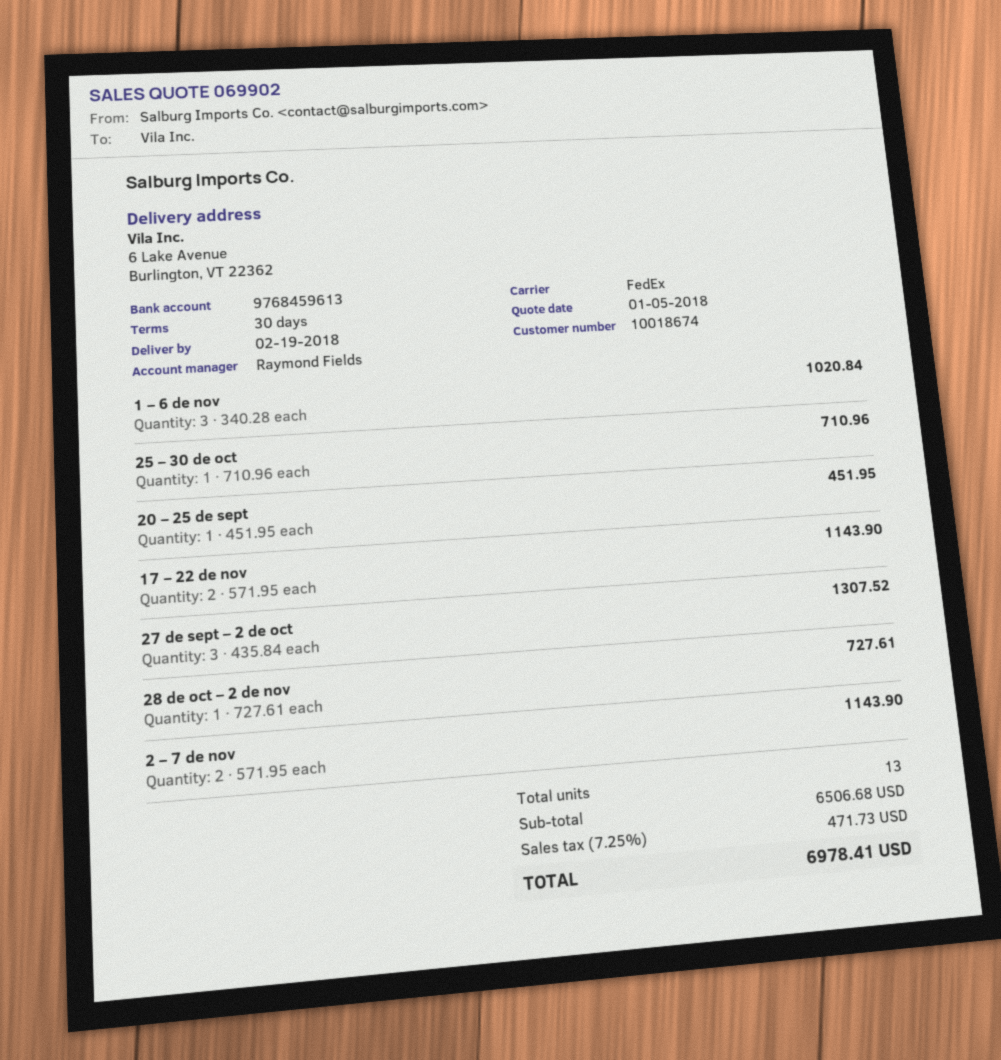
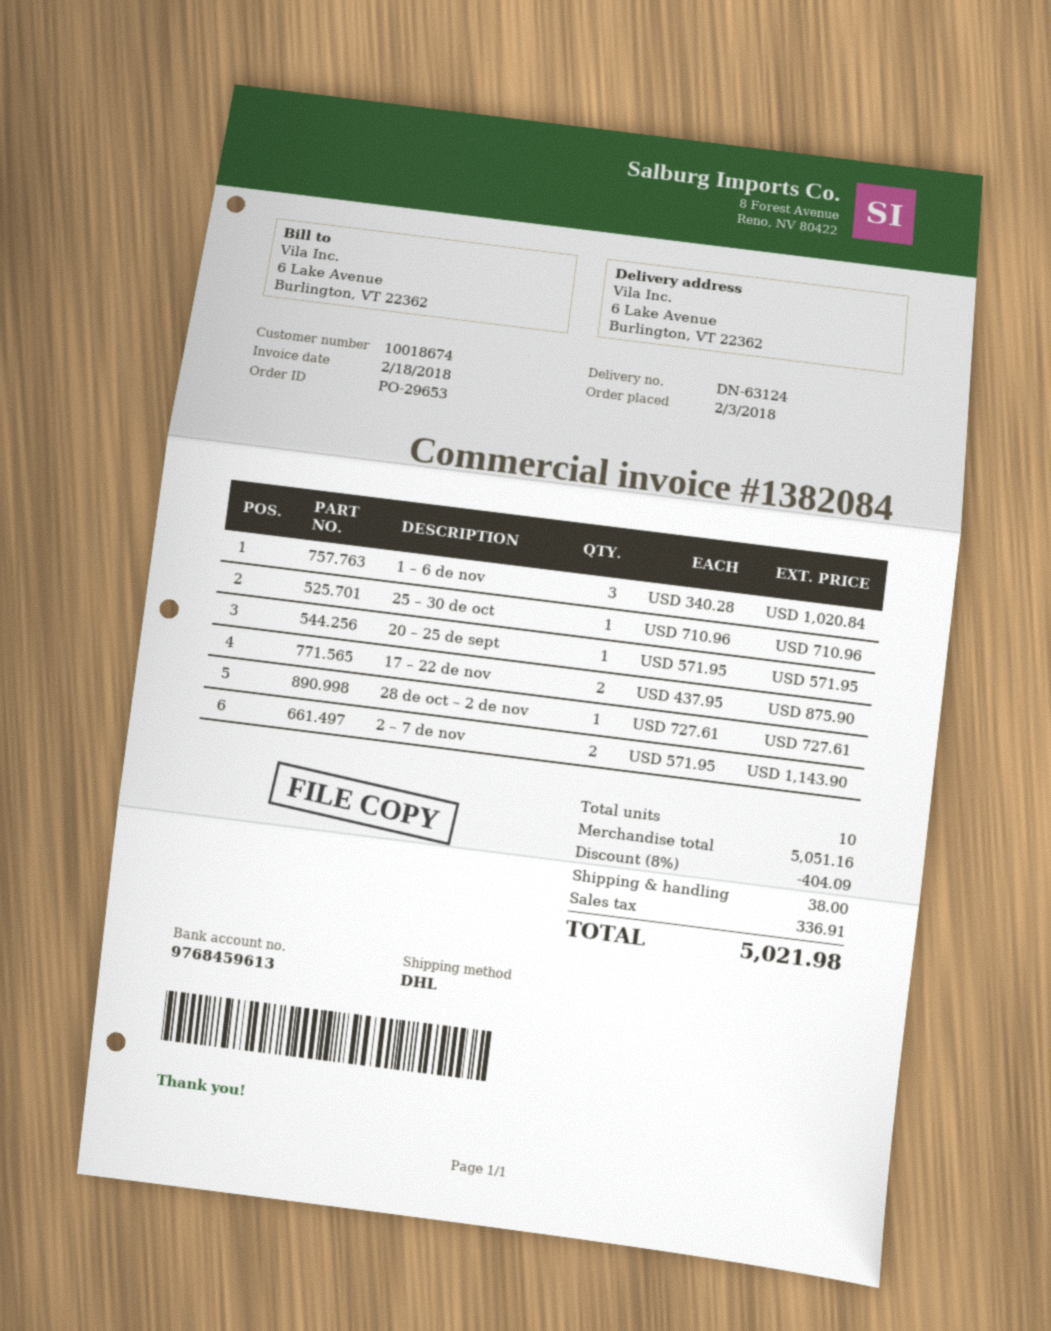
shipping method: FedEx -> DHL
20 – 25 de sept: 1 x 451.95 = 451.95 -> 1 x 571.95 = 571.95
17 – 22 de nov: 2 x 571.95 = 1143.90 -> 2 x 437.95 = 875.90
27 de sept – 2 de oct: 3 x 435.84 = 1307.52 -> none
total quantity: 13 -> 10
subtotal: 6506.68 -> 5051.16
discount: none -> 8% = 404.09
shipping: none -> 38.00
tax: 471.73 -> 336.91
total: 6978.41 -> 5021.98

